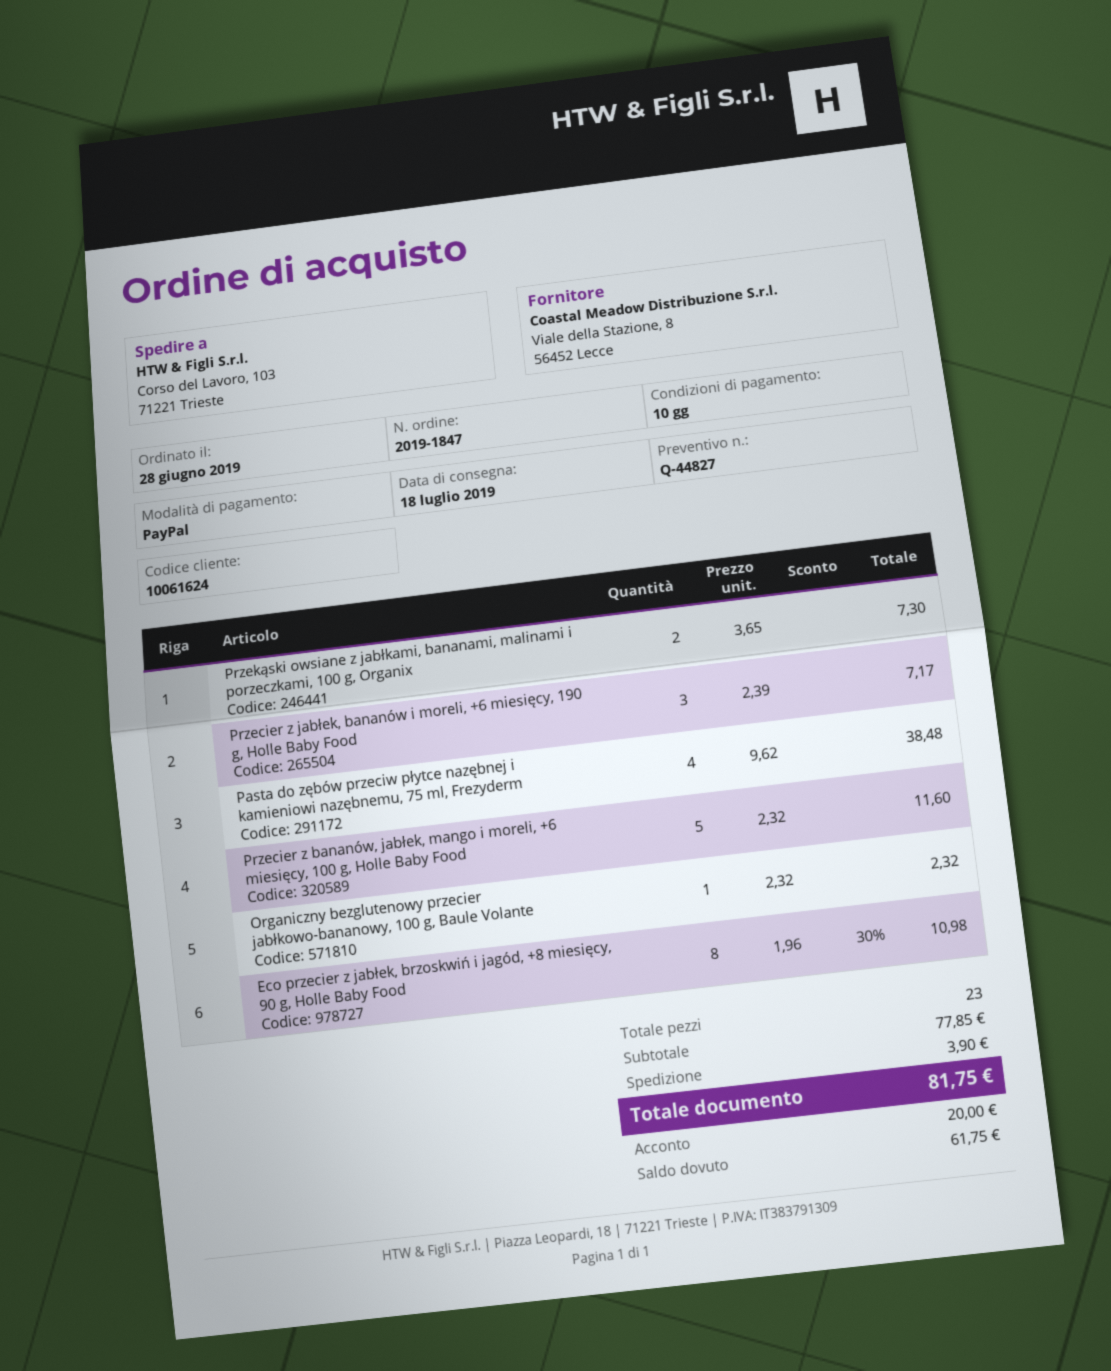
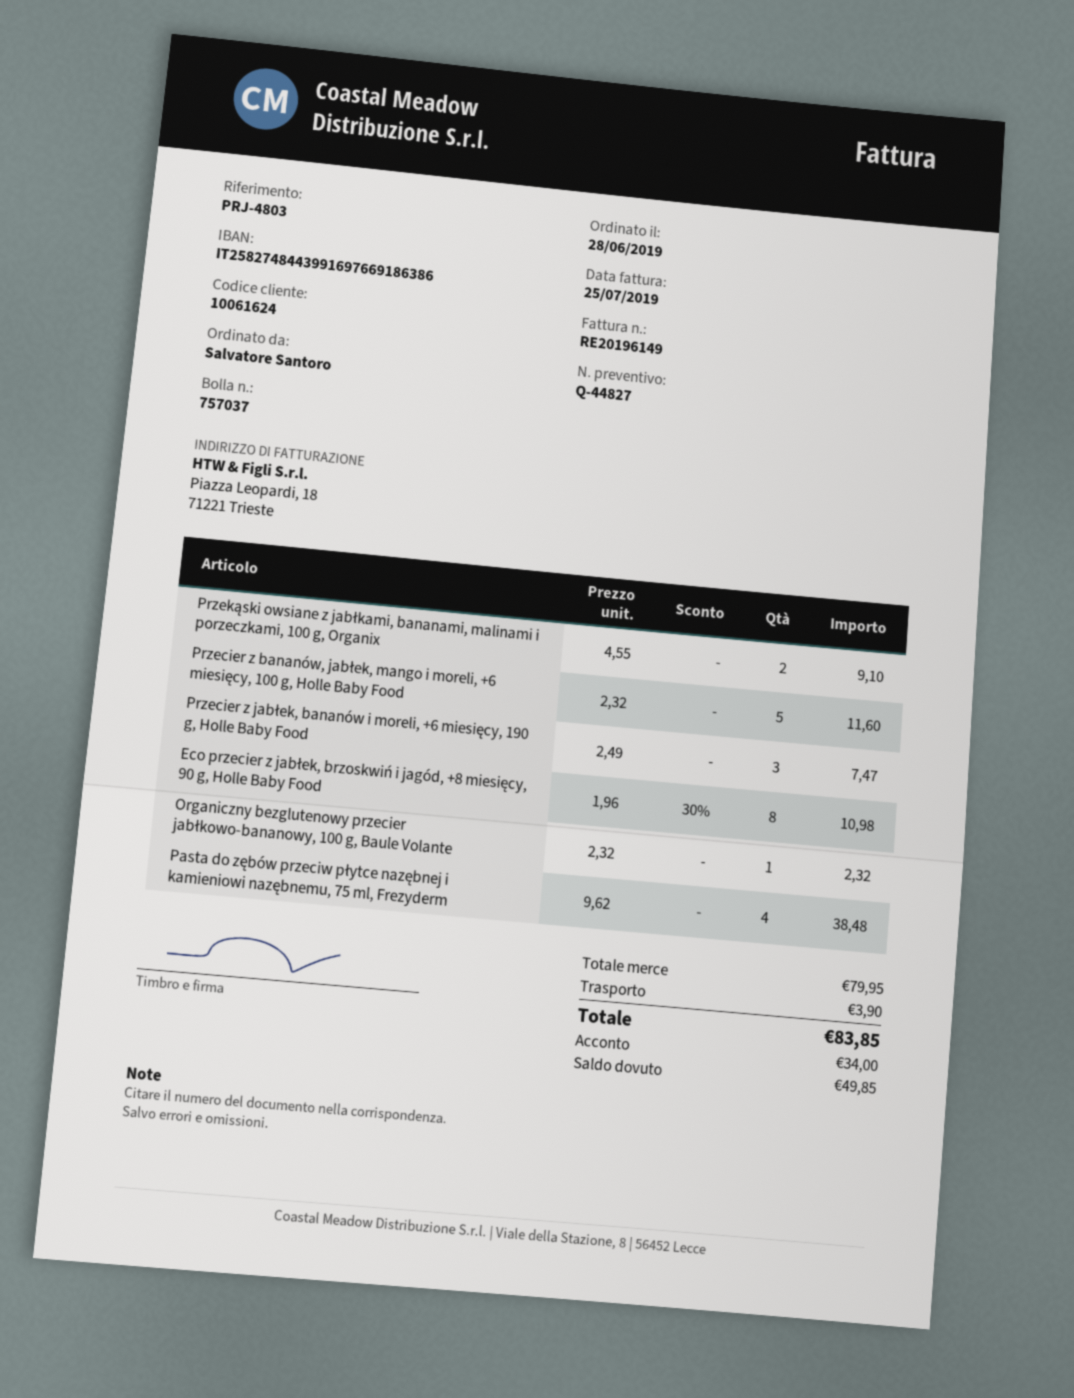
Przekąski owsiane z jabłkami, bananami, malinami i porzeczkami, 100 g, Organix: 2 x 3.65 = 7.30 -> 2 x 4.55 = 9.10
Przecier z jabłek, bananów i moreli, +6 miesięcy, 190 g, Holle Baby Food: 3 x 2.39 = 7.17 -> 3 x 2.49 = 7.47
subtotal: 77.85 -> 79.95
total: 81.75 -> 83.85
deposit: 20.00 -> 34.00
balance: 61.75 -> 49.85

